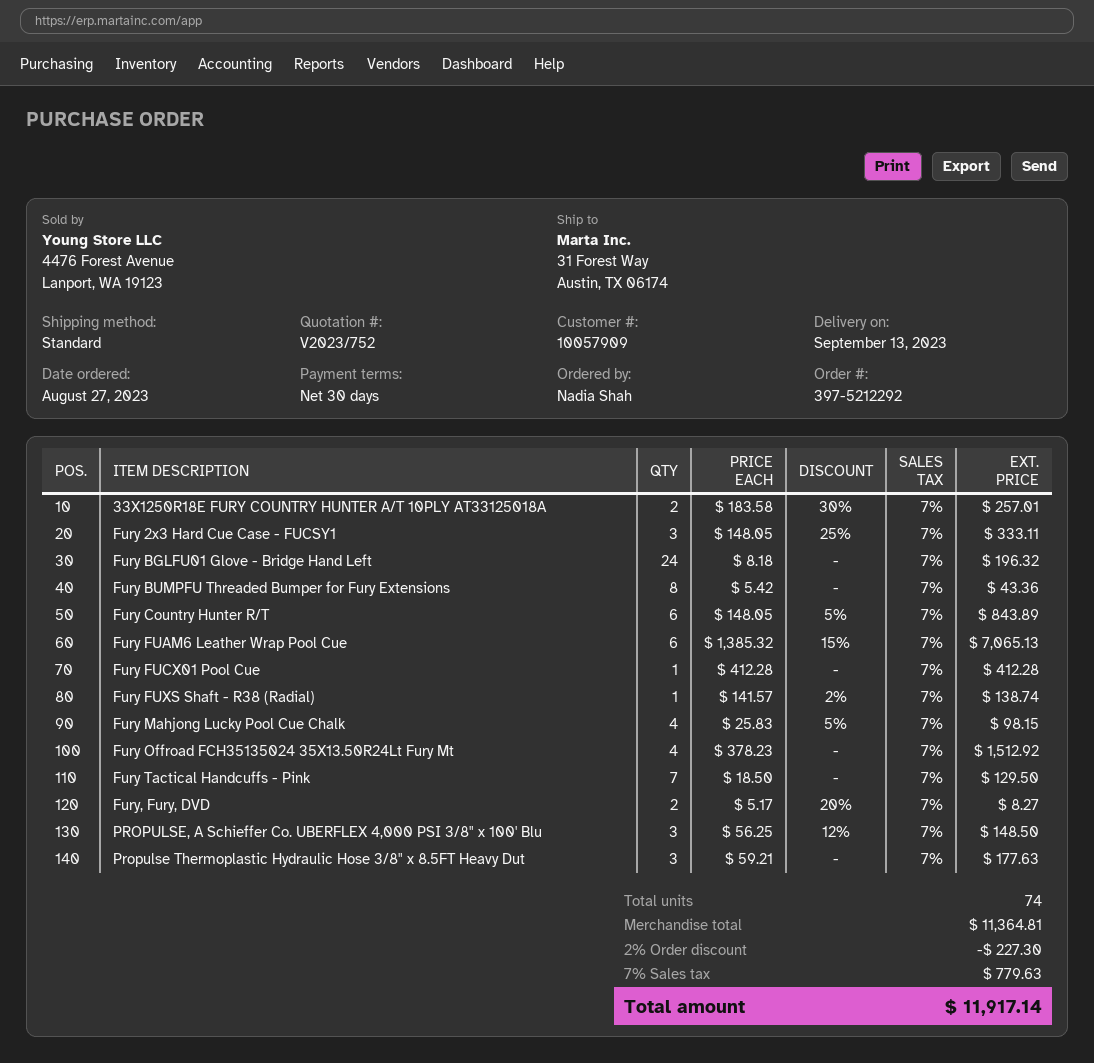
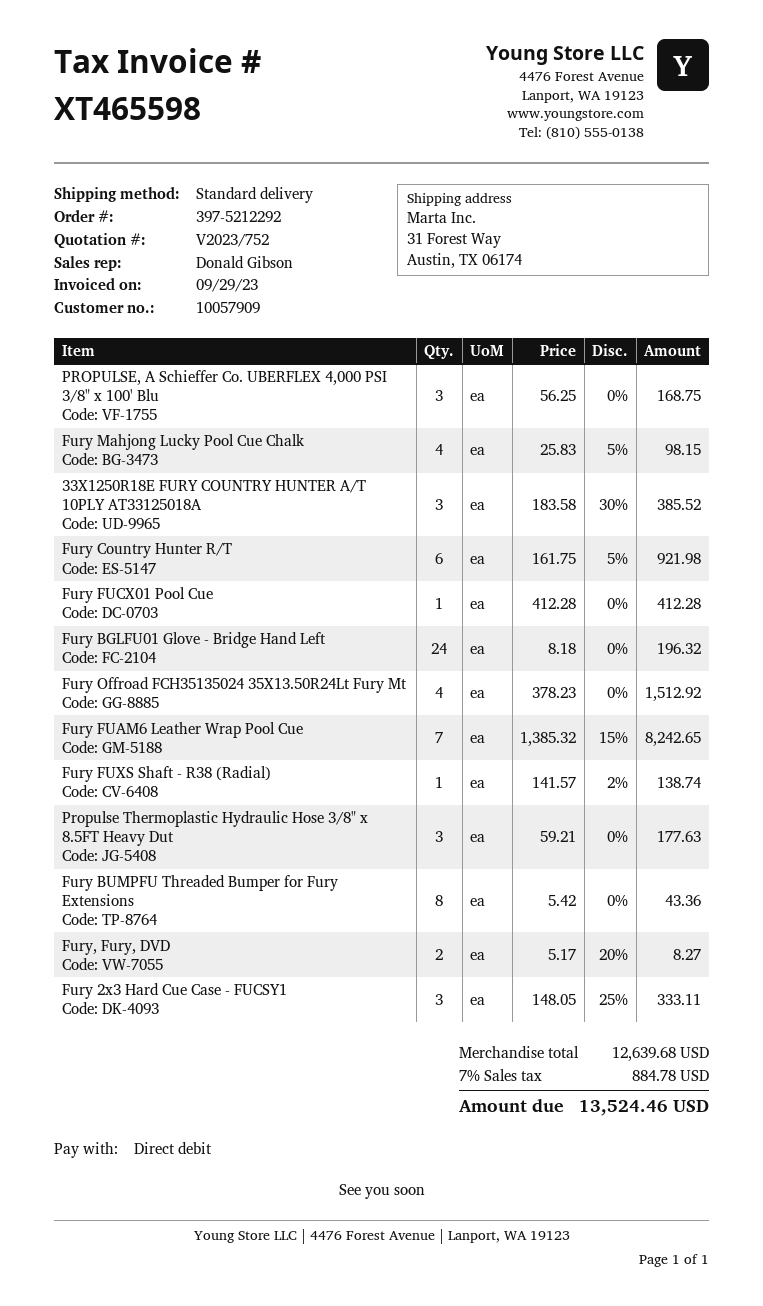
33X1250R18E FURY COUNTRY HUNTER A/T 10PLY AT33125018A: 2 x 183.58 - 30% = 257.01 -> 3 x 183.58 - 30% = 385.52
Fury Country Hunter R/T: 6 x 148.05 - 5% = 843.89 -> 6 x 161.75 - 5% = 921.98
Fury FUAM6 Leather Wrap Pool Cue: 6 x 1385.32 - 15% = 7065.13 -> 7 x 1385.32 - 15% = 8242.65
Fury Tactical Handcuffs - Pink: 7 x 18.50 = 129.50 -> none
PROPULSE, A Schieffer Co. UBERFLEX 4,000 PSI 3/8" x 100' Blu: 3 x 56.25 - 12% = 148.50 -> 3 x 56.25 = 168.75
subtotal: 11364.81 -> 12639.68
discount: 2% = 227.30 -> none
tax: 7% = 779.63 -> 7% = 884.78
total: 11917.14 -> 13524.46

